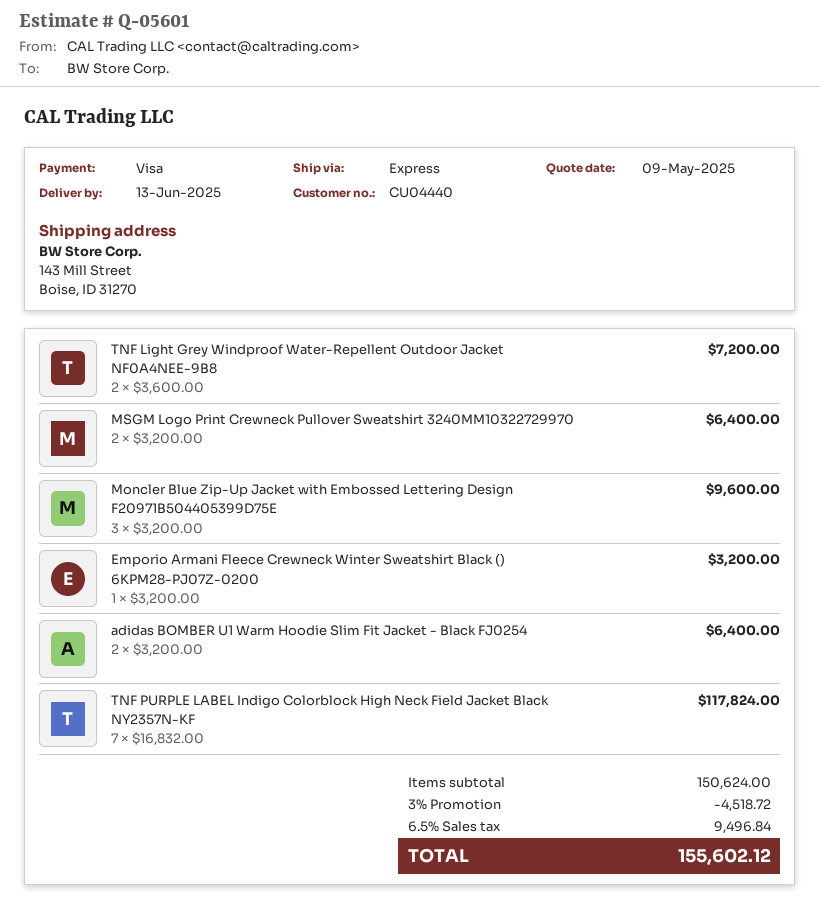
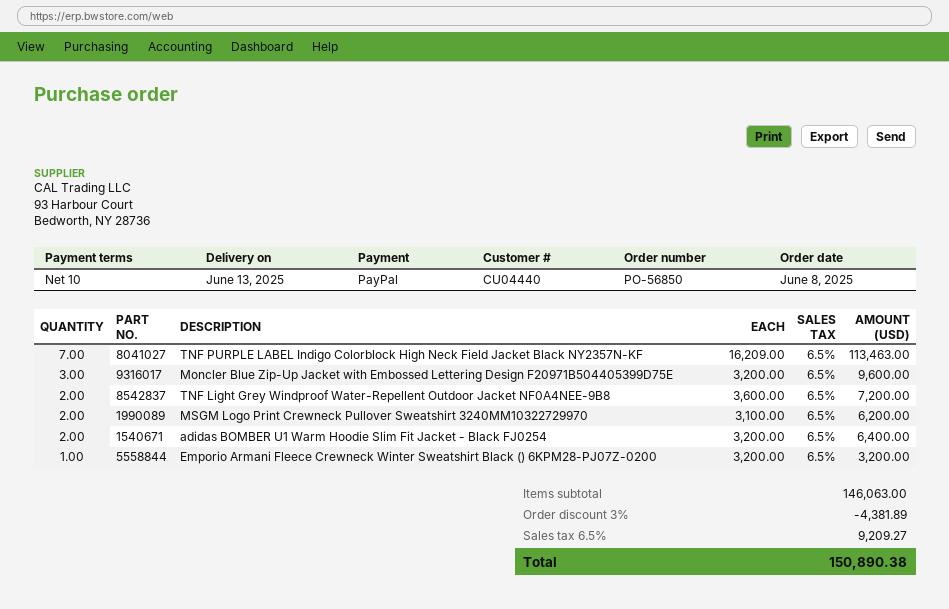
payment method: Visa -> PayPal
MSGM Logo Print Crewneck Pullover Sweatshirt 3240MM10322729970: 2 x 3200.00 = 6400.00 -> 2 x 3100.00 = 6200.00
TNF PURPLE LABEL Indigo Colorblock High Neck Field Jacket Black NY2357N-KF: 7 x 16832.00 = 117824.00 -> 7 x 16209.00 = 113463.00
subtotal: 150624.00 -> 146063.00
discount: 3% = 4518.72 -> 3% = 4381.89
tax: 6.5% = 9496.84 -> 6.5% = 9209.27
total: 155602.12 -> 150890.38

